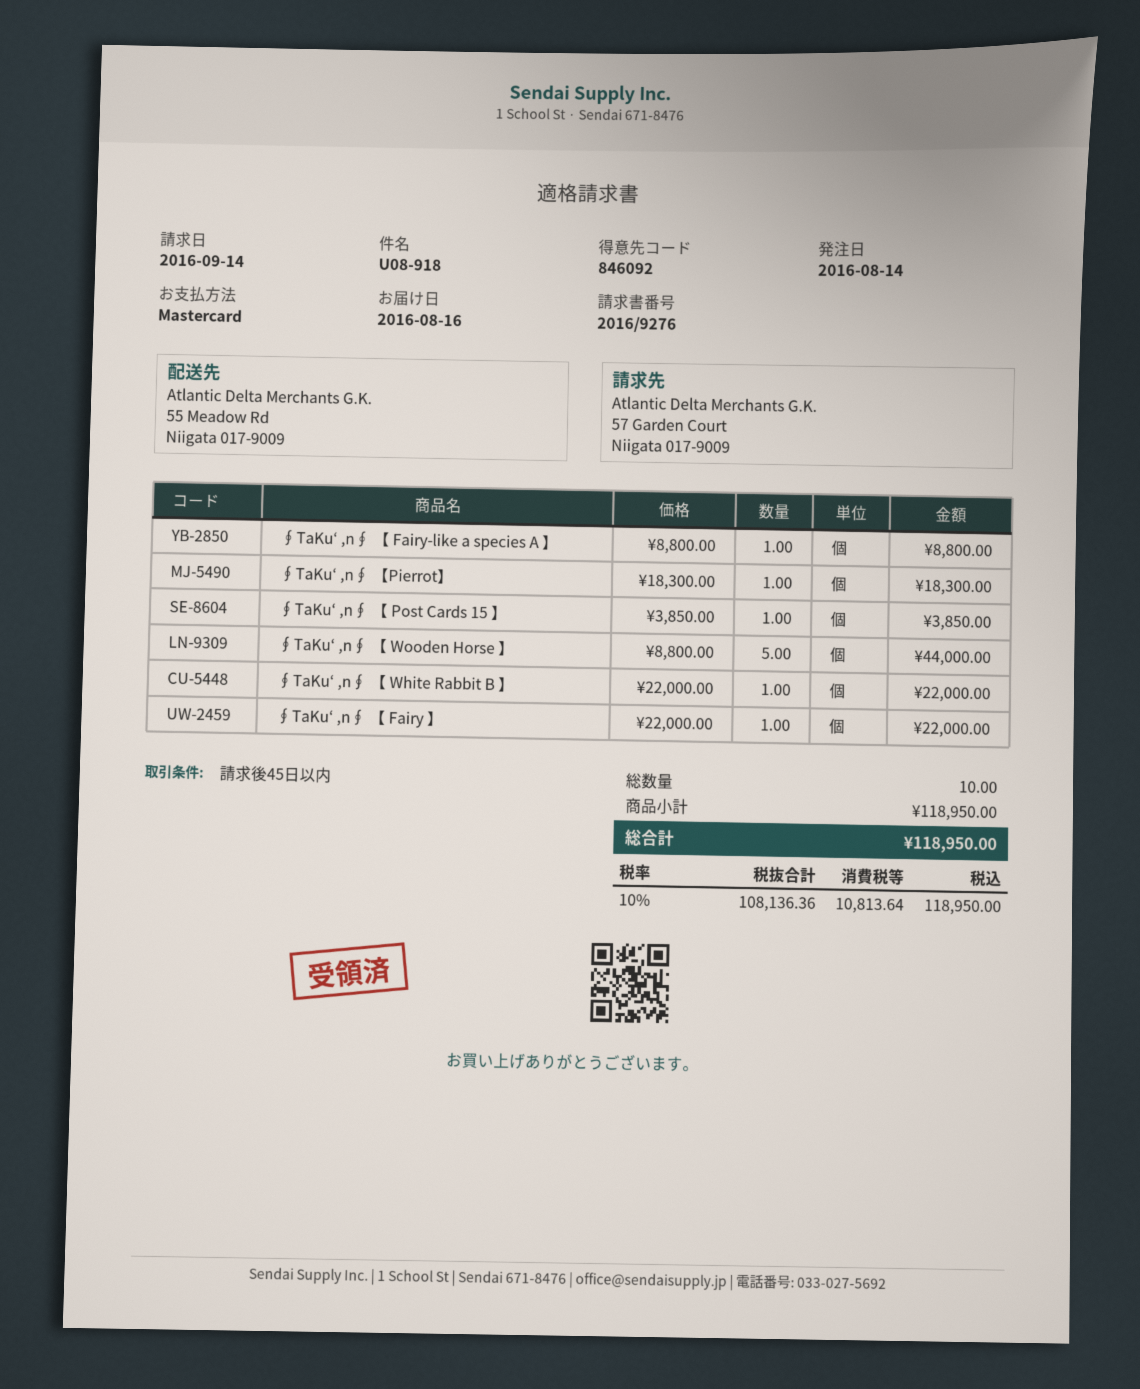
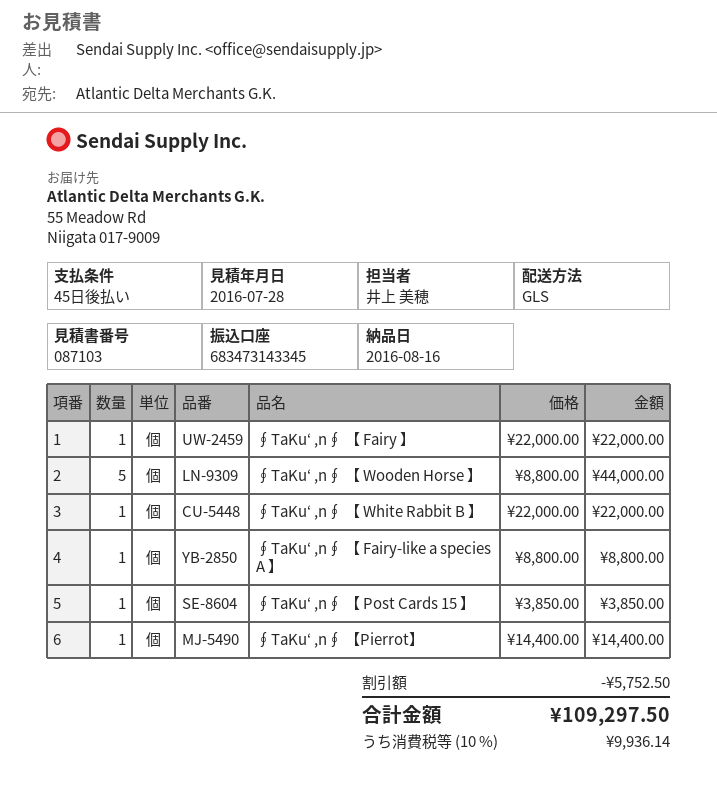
∮TaKu‘ ,n∮ 【Pierrot】: 1 x 18300.00 = 18300.00 -> 1 x 14400.00 = 14400.00
discount: none -> 5752.50
tax: 10% = 10813.64 -> 10% = 9936.14
total: 118950.00 -> 109297.50

